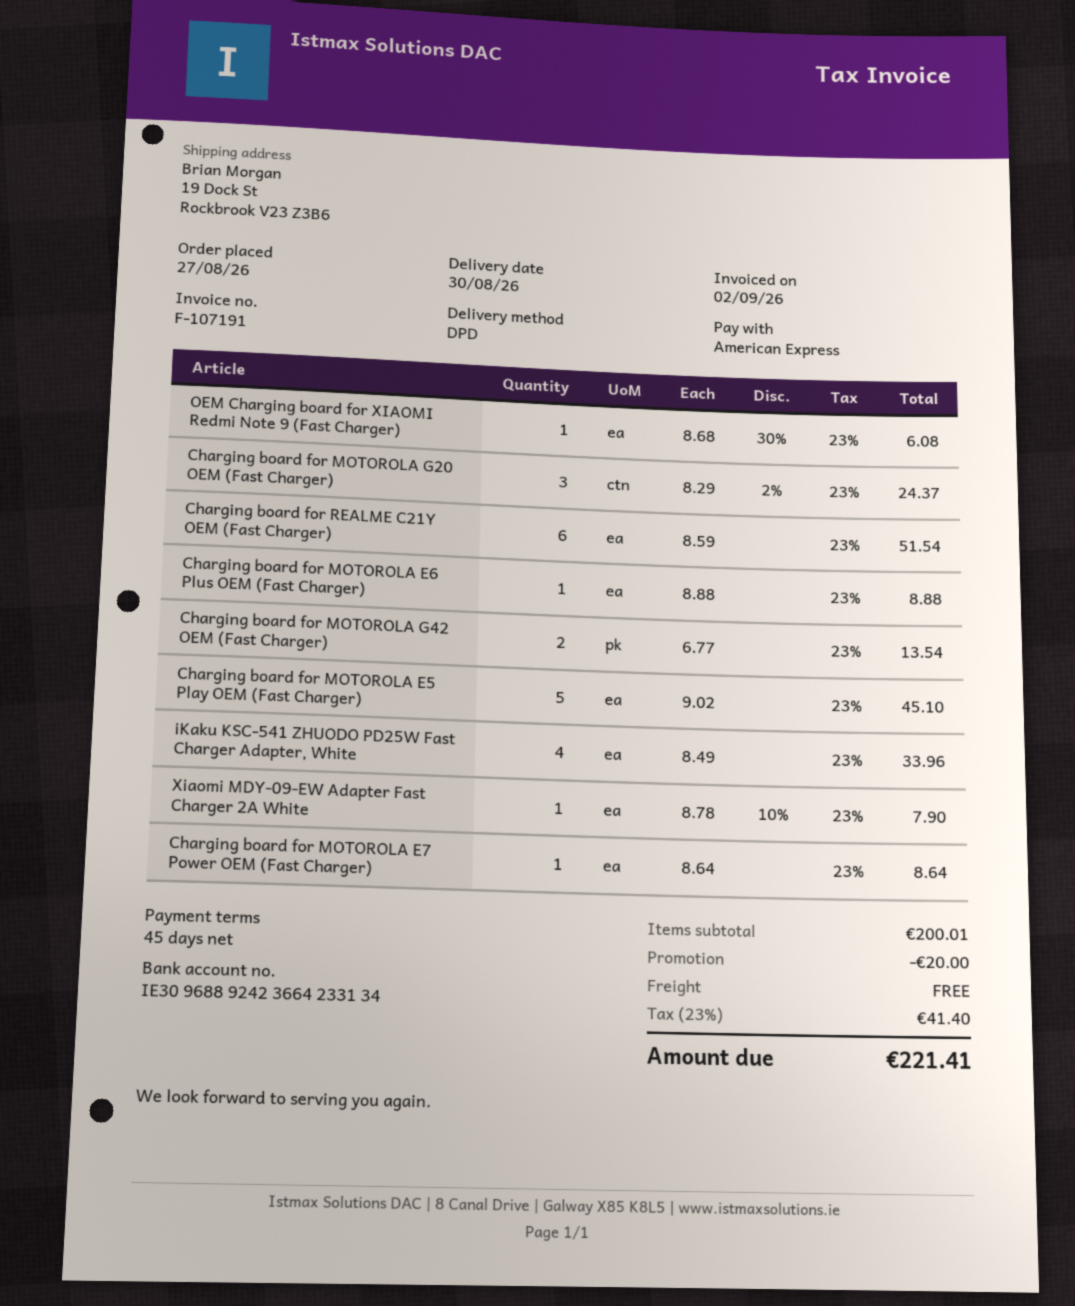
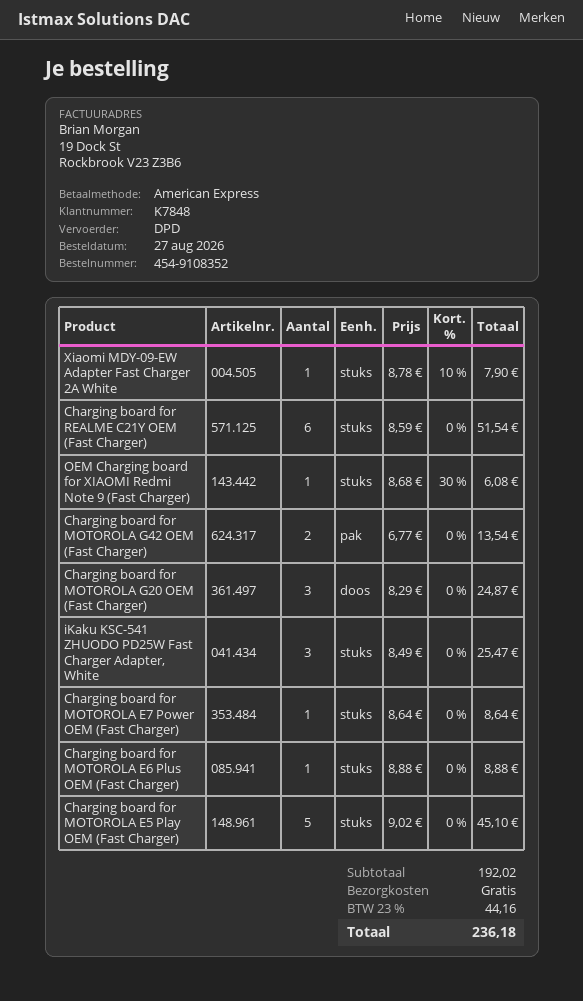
Charging board for MOTOROLA G20 OEM (Fast Charger): 3 x 8.29 - 2% = 24.37 -> 3 x 8.29 = 24.87
iKaku KSC-541 ZHUODO PD25W Fast Charger Adapter, White: 4 x 8.49 = 33.96 -> 3 x 8.49 = 25.47
subtotal: 200.01 -> 192.02
discount: 20.00 -> none
tax: 23% = 41.40 -> 23% = 44.16
total: 221.41 -> 236.18

